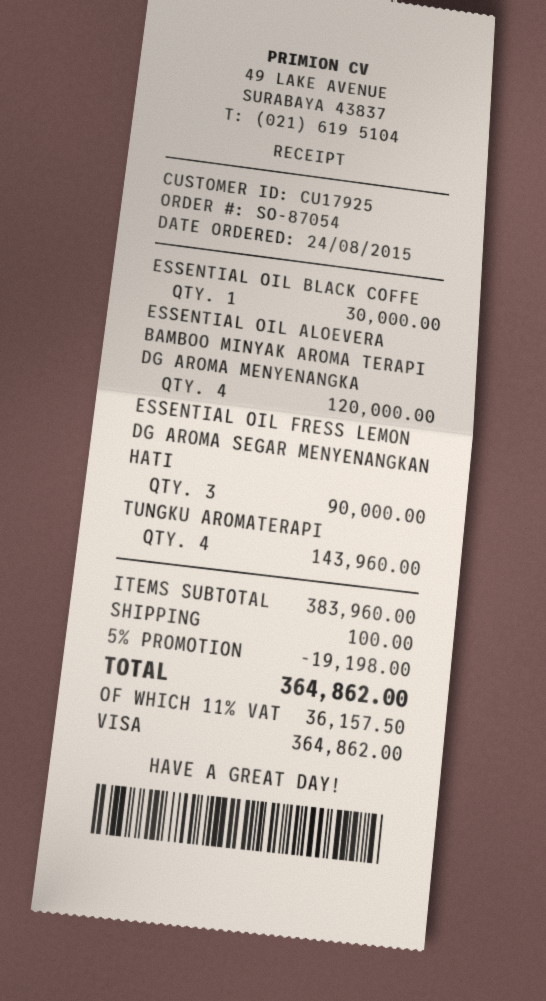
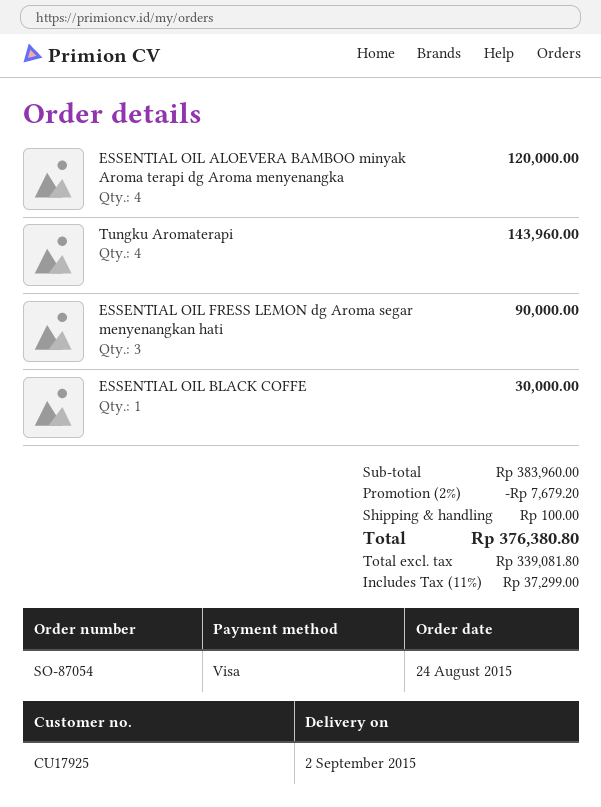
discount: 5% = 19198.00 -> 2% = 7679.20
tax: 11% = 36157.50 -> 11% = 37299.00
total: 364862.00 -> 376380.80

